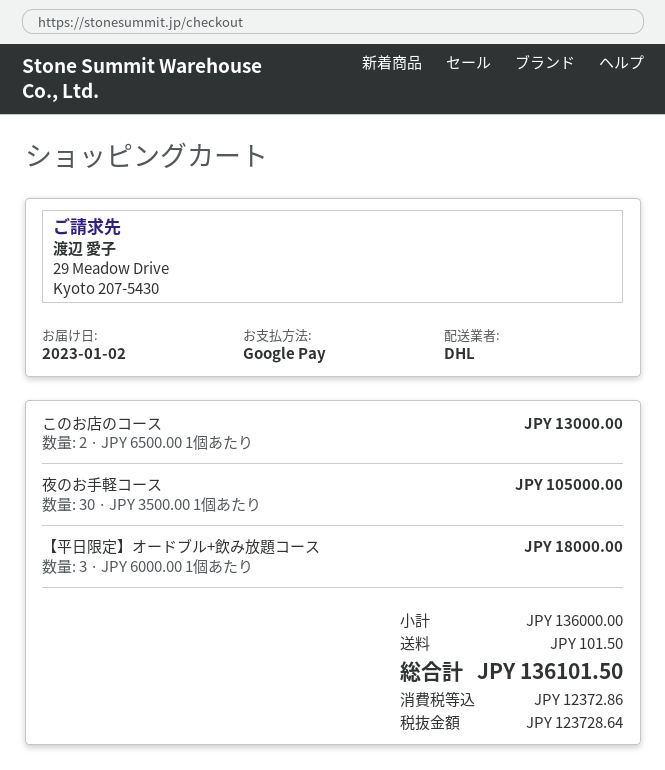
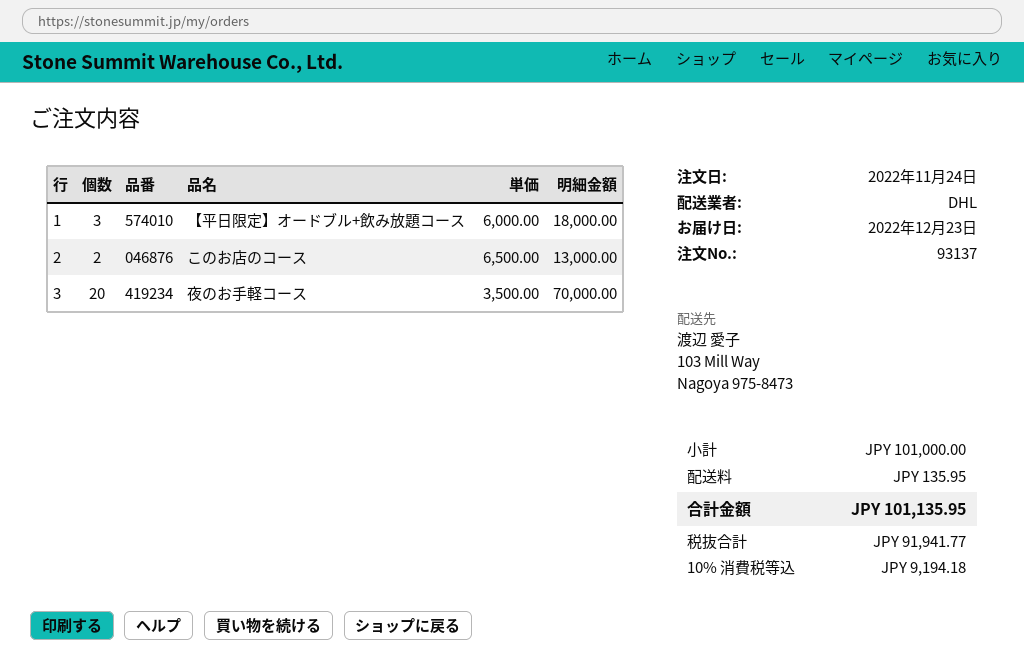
delivery date: 2023-01-02 -> 2022-12-23
夜のお手軽コース: 30 x 3500.00 = 105000.00 -> 20 x 3500.00 = 70000.00
subtotal: 136000.00 -> 101000.00
shipping: 101.50 -> 135.95
net: 123728.64 -> 91941.77
tax: 12372.86 -> 9194.18
total: 136101.50 -> 101135.95

